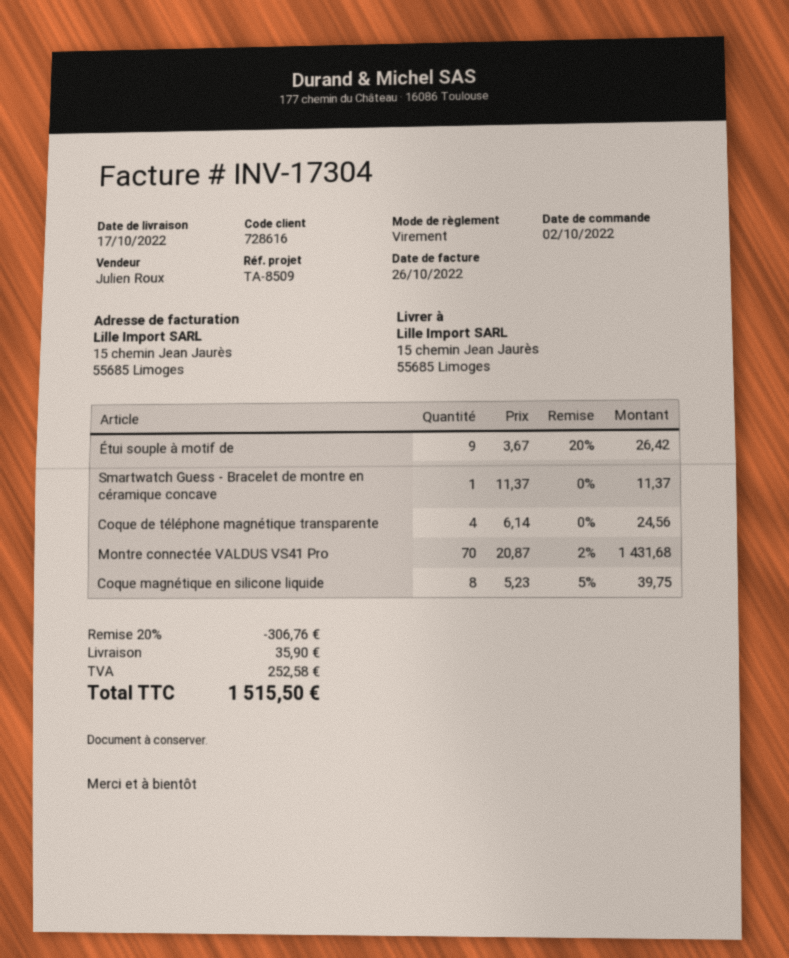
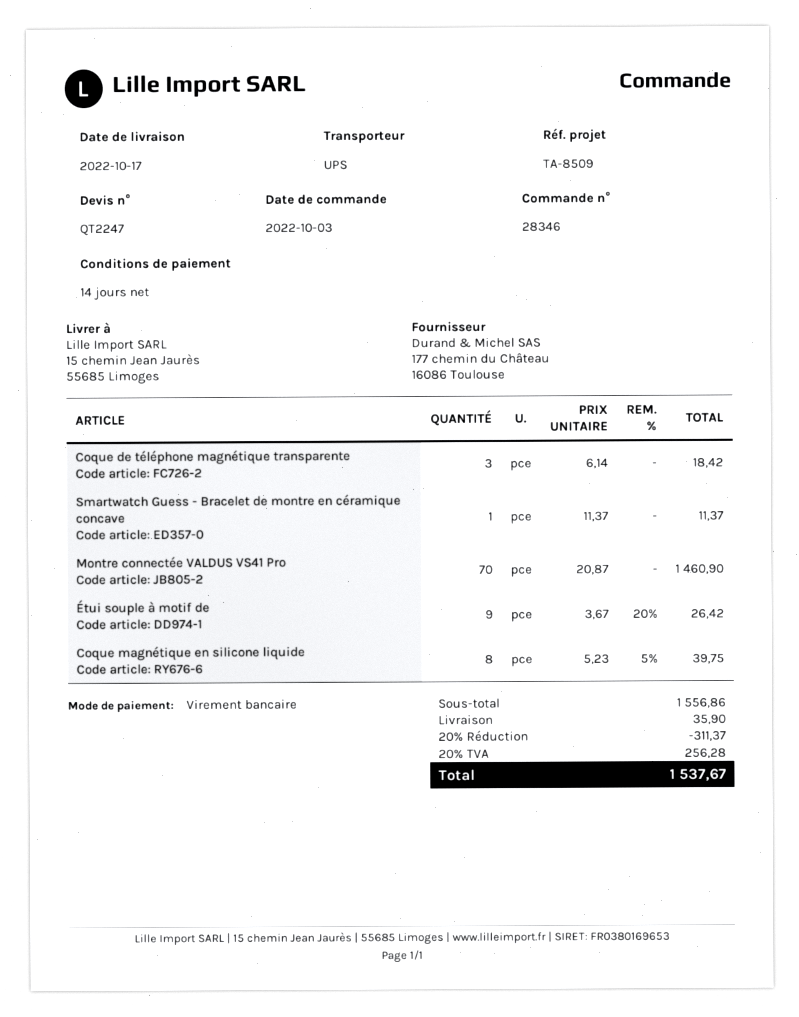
order date: 2022-10-02 -> 2022-10-03
Coque de téléphone magnétique transparente: 4 x 6.14 = 24.56 -> 3 x 6.14 = 18.42
Montre connectée VALDUS VS41 Pro: 70 x 20.87 - 2% = 1431.68 -> 70 x 20.87 = 1460.90
discount: 20% = 306.76 -> 20% = 311.37
tax: 252.58 -> 256.28
total: 1515.50 -> 1537.67

